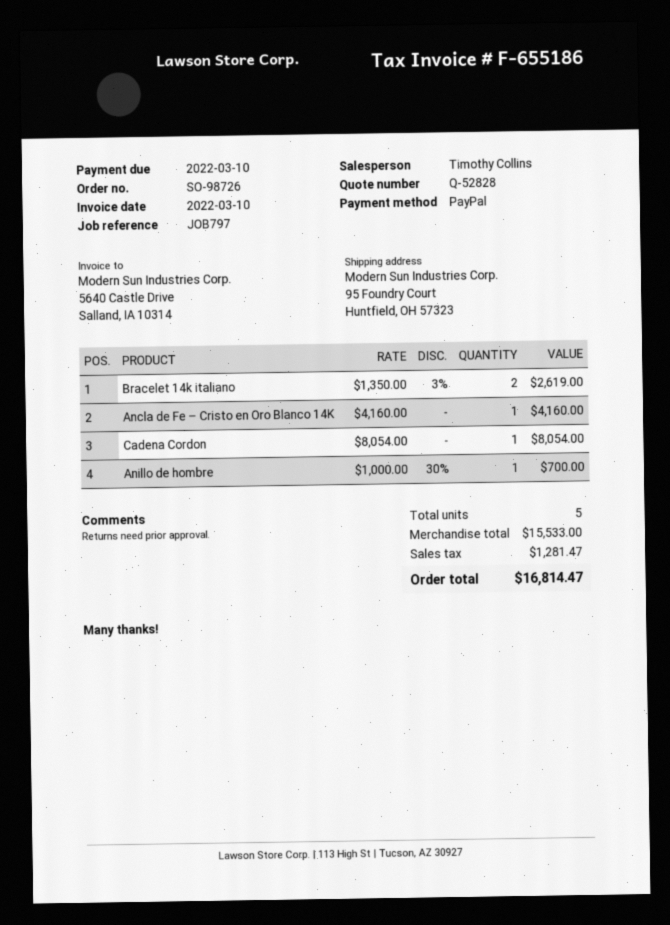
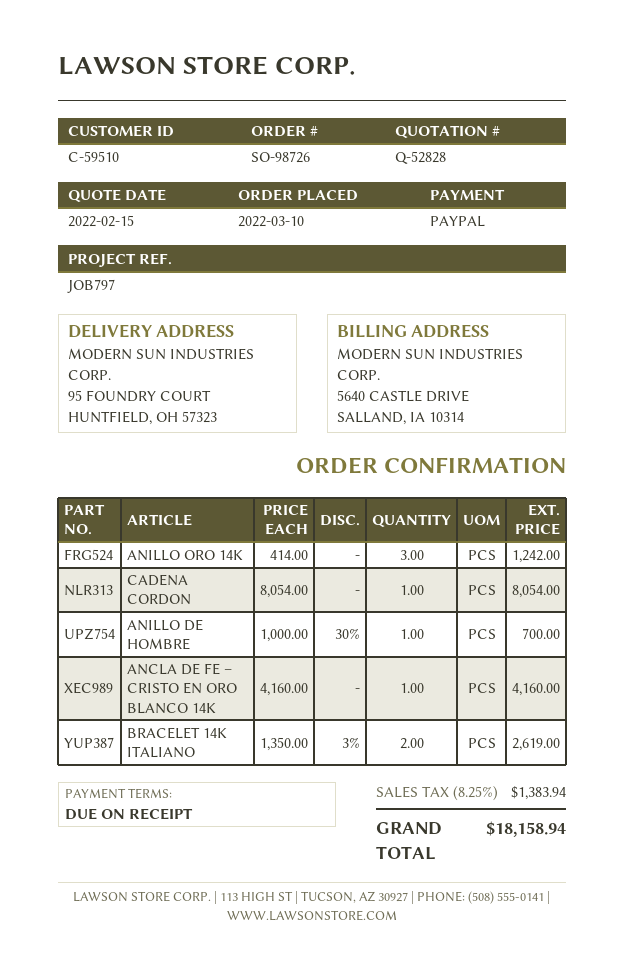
ANILLO ORO 14K: none -> 3 x 414.00 = 1242.00
tax: 1281.47 -> 1383.94
total: 16814.47 -> 18158.94

